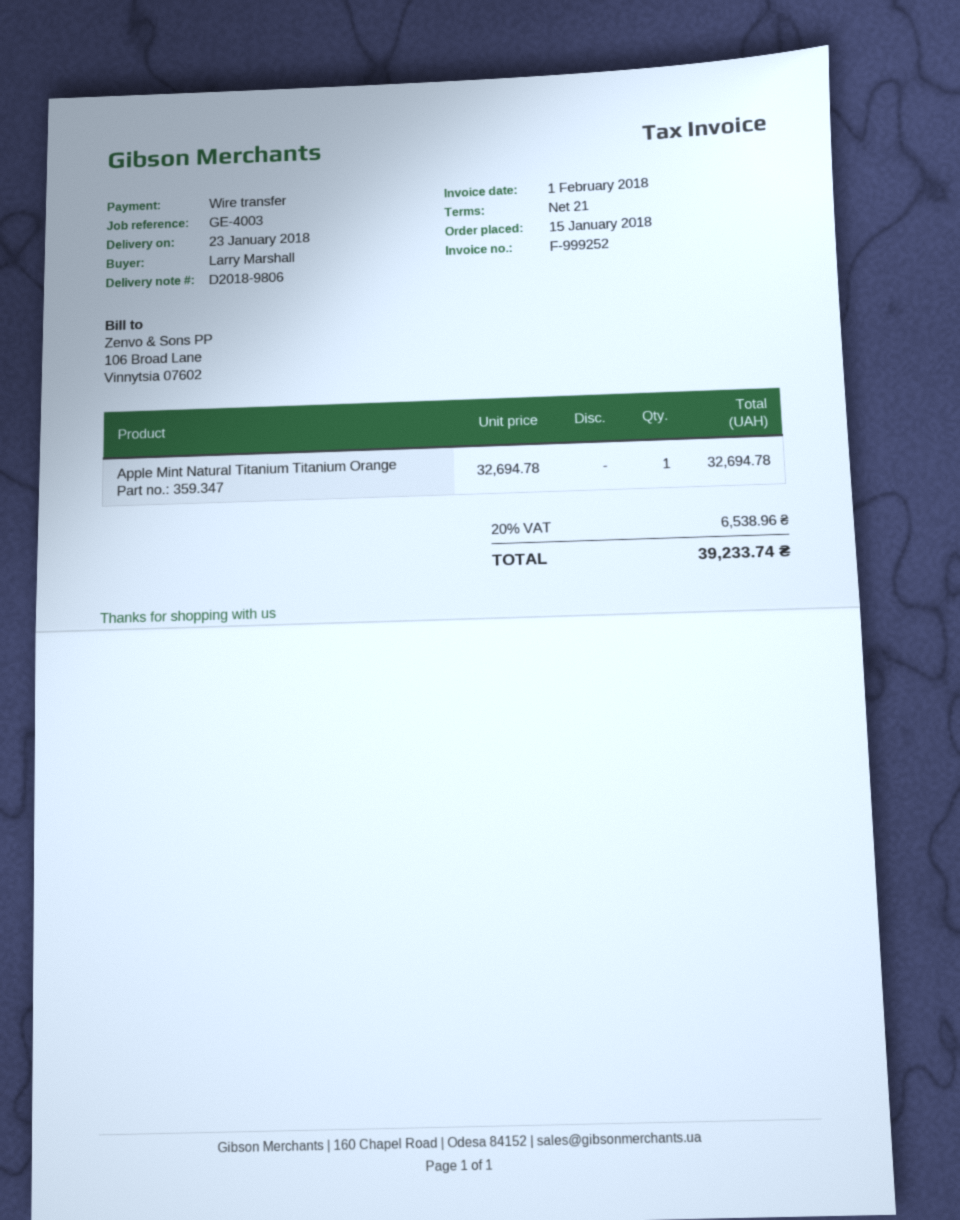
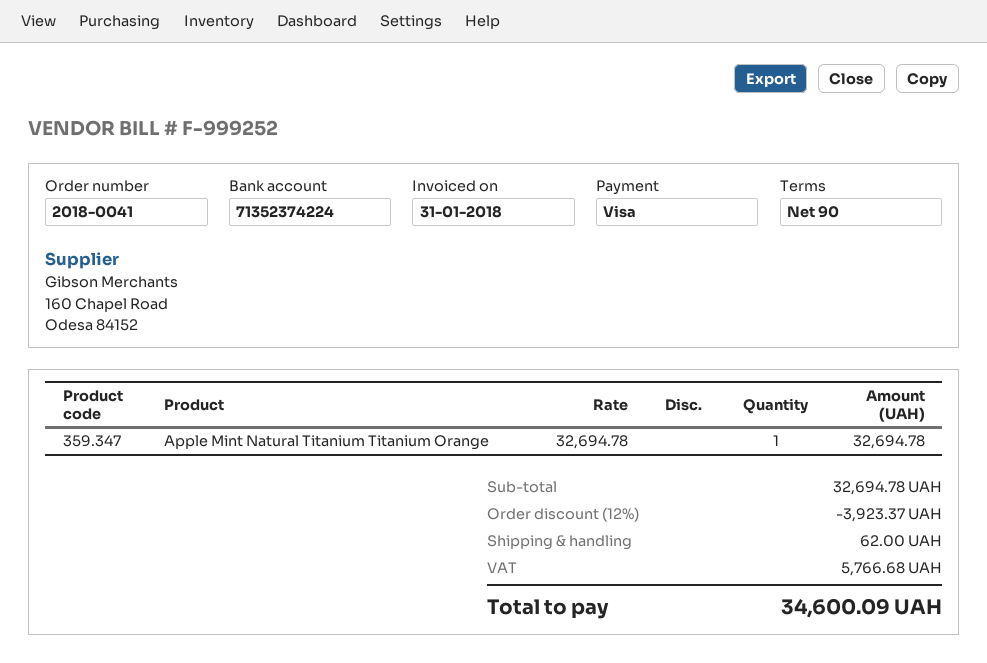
invoice date: 2018-02-01 -> 2018-01-31
payment terms: 21 days -> 90 days
payment method: bank transfer -> Visa
discount: none -> 12% = 3923.37
shipping: none -> 62.00
tax: 6538.96 -> 5766.68
total: 39233.74 -> 34600.09

